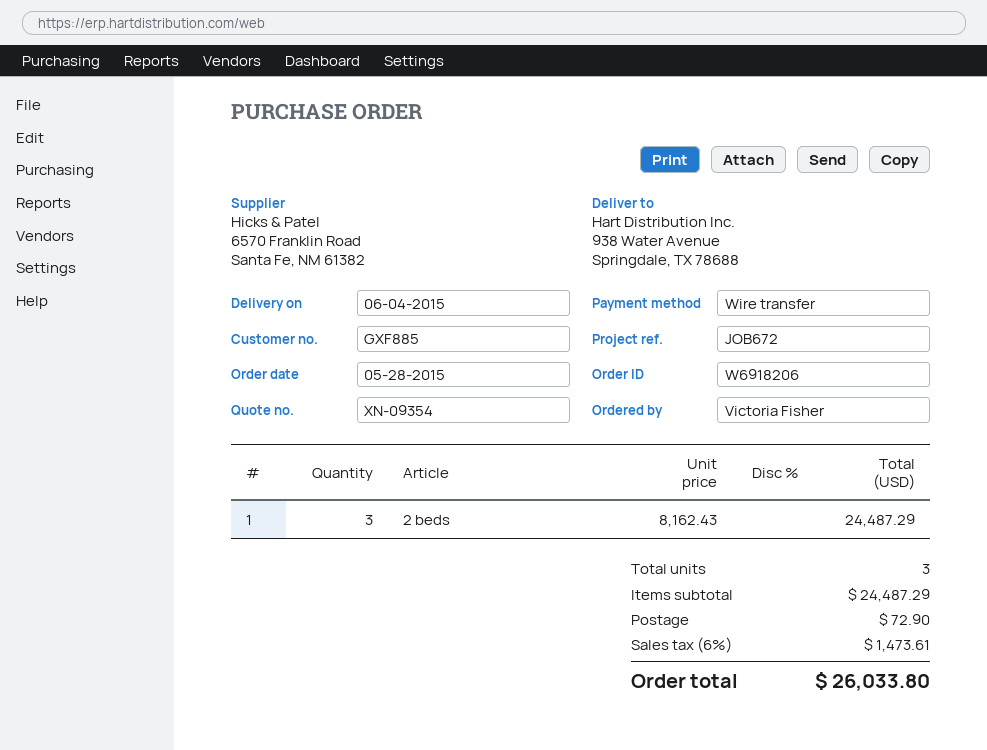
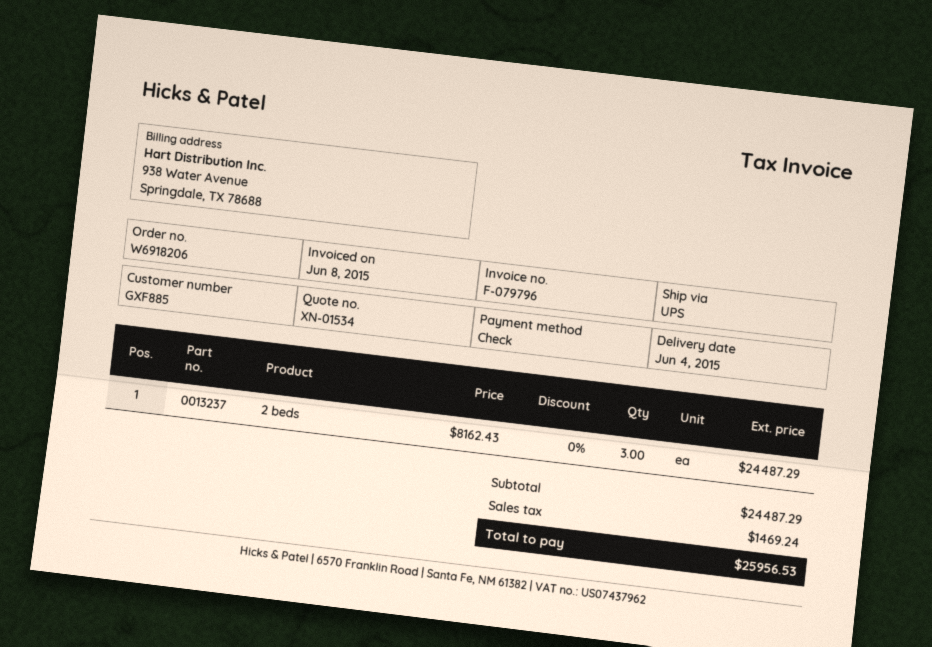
quote number: XN-09354 -> XN-01534
payment method: bank transfer -> cheque
shipping: 72.90 -> none
tax: 1473.61 -> 1469.24
total: 26033.80 -> 25956.53

